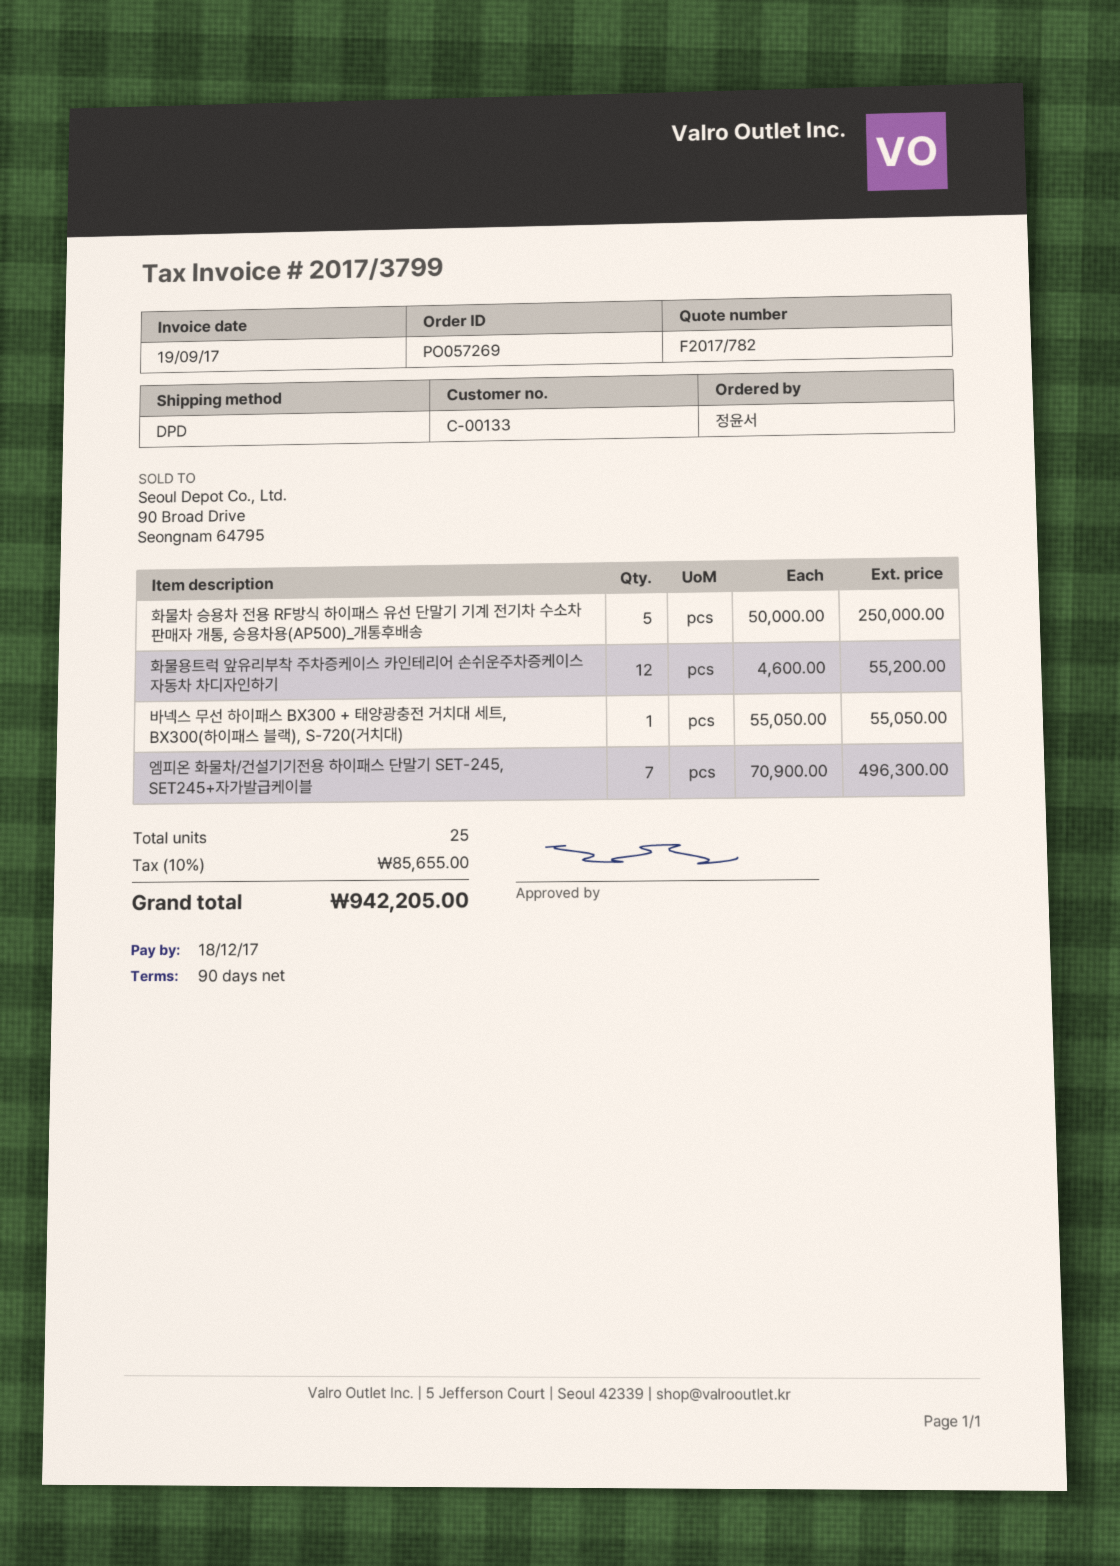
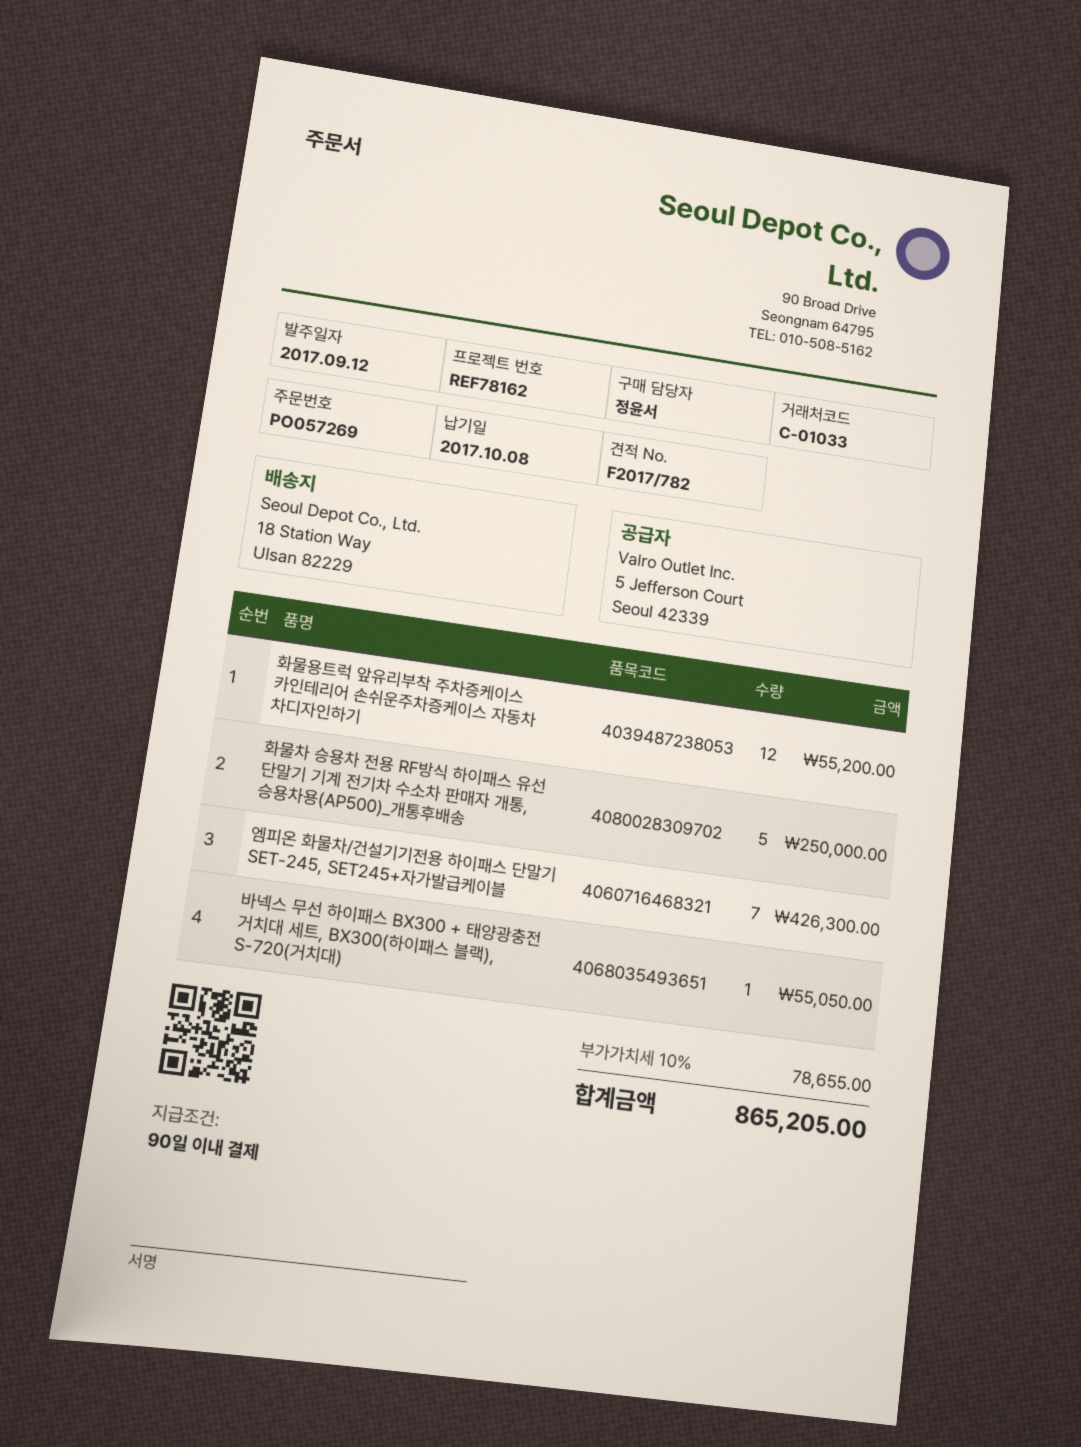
customer number: C-00133 -> C-01033
엠피온 화물차/건설기기전용 하이패스 단말기 SET-245, SET245+자가발급케이블: 7 for 496300.00 -> 7 for 426300.00
tax: 10% = 85655.00 -> 10% = 78655.00
total: 942205.00 -> 865205.00

